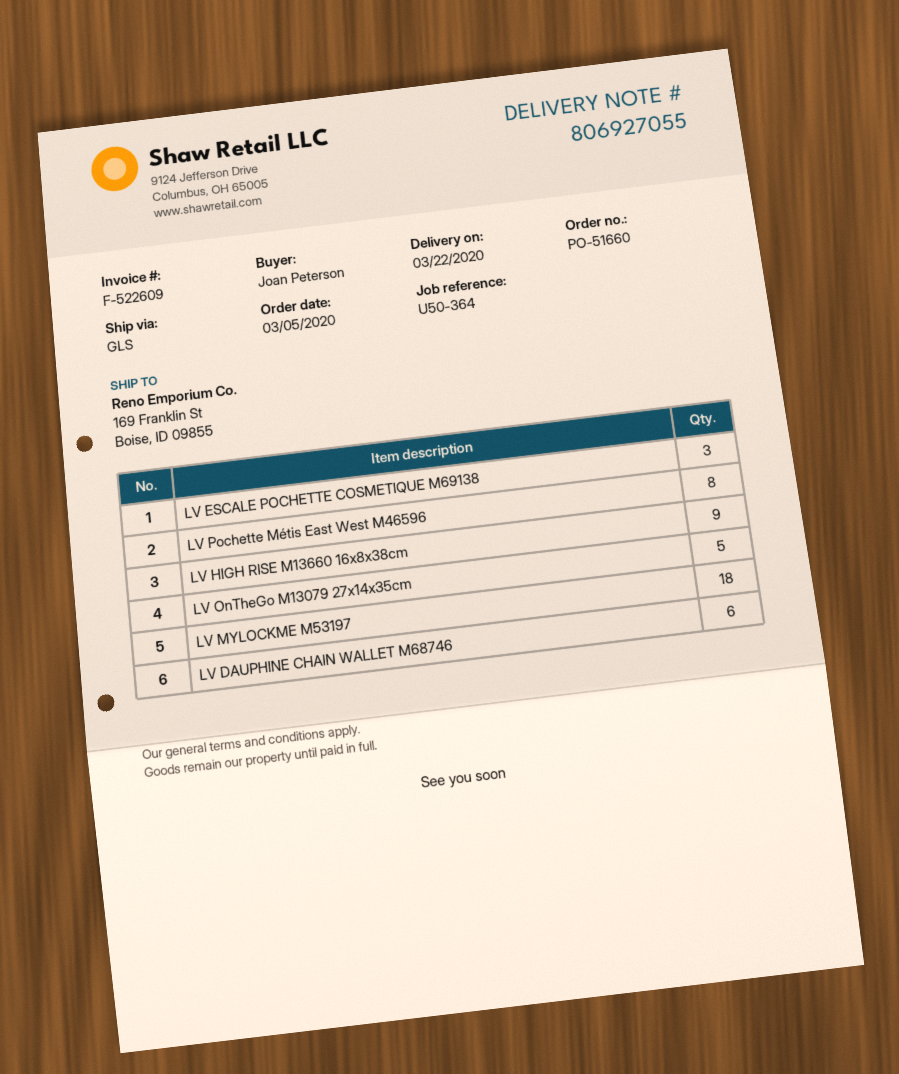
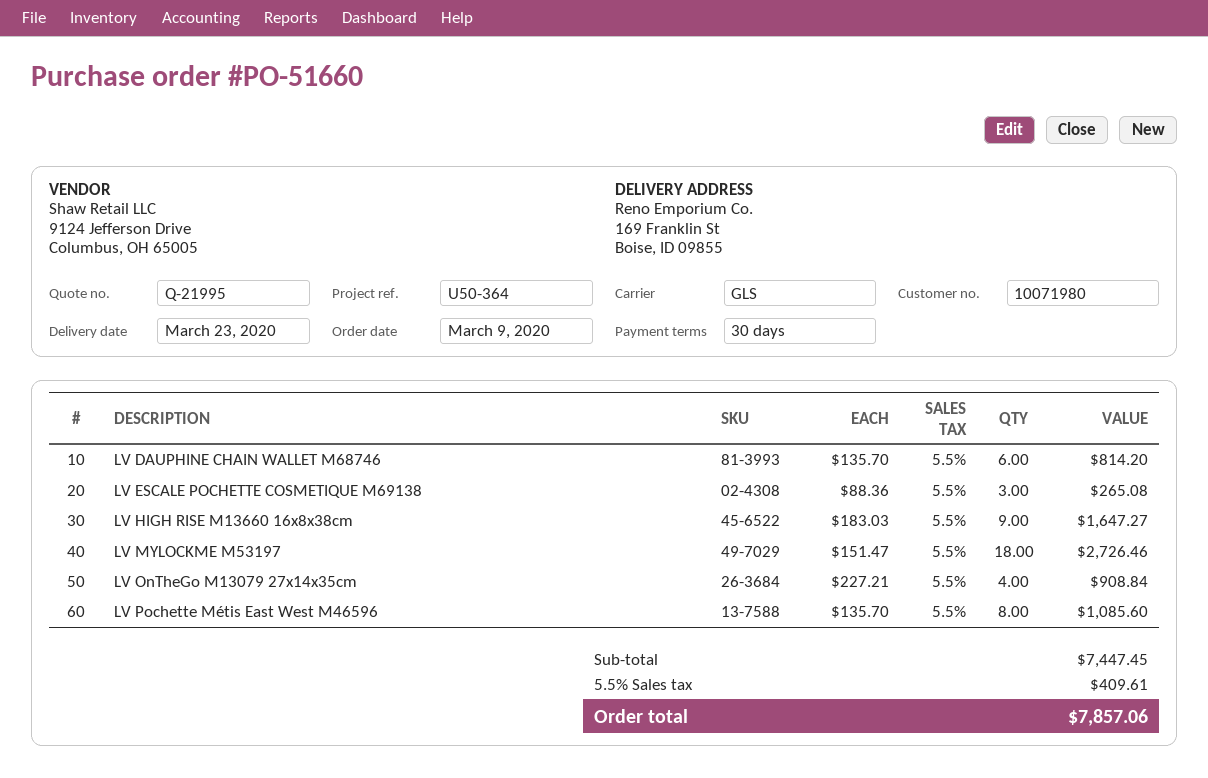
order date: 2020-03-05 -> 2020-03-09
delivery date: 2020-03-22 -> 2020-03-23
LV OnTheGo M13079 27x14x35cm: 5 -> 4

